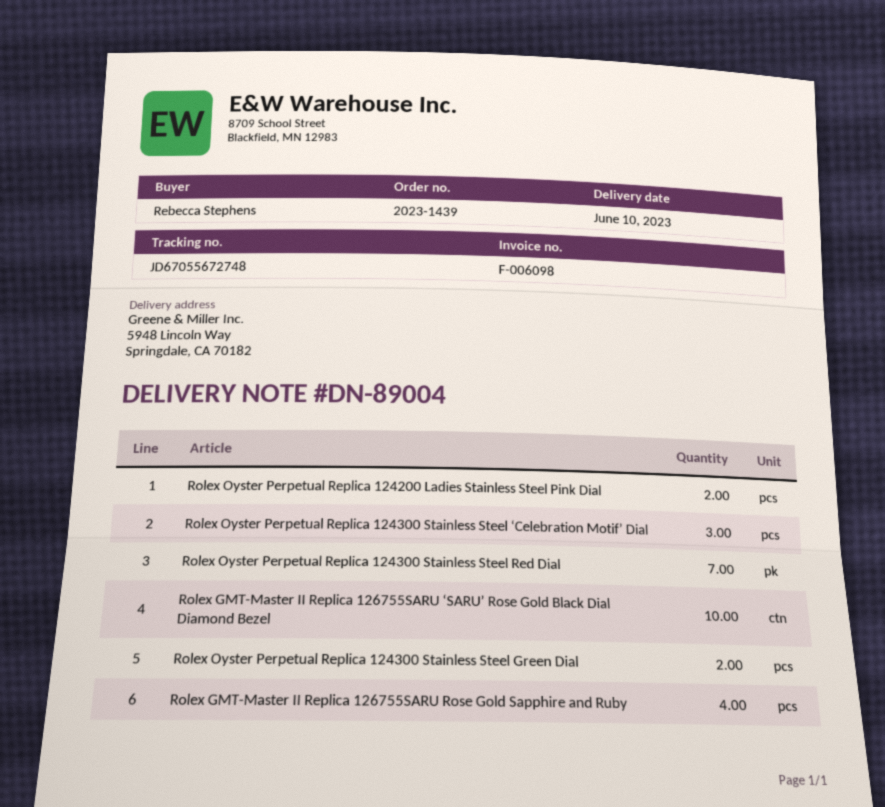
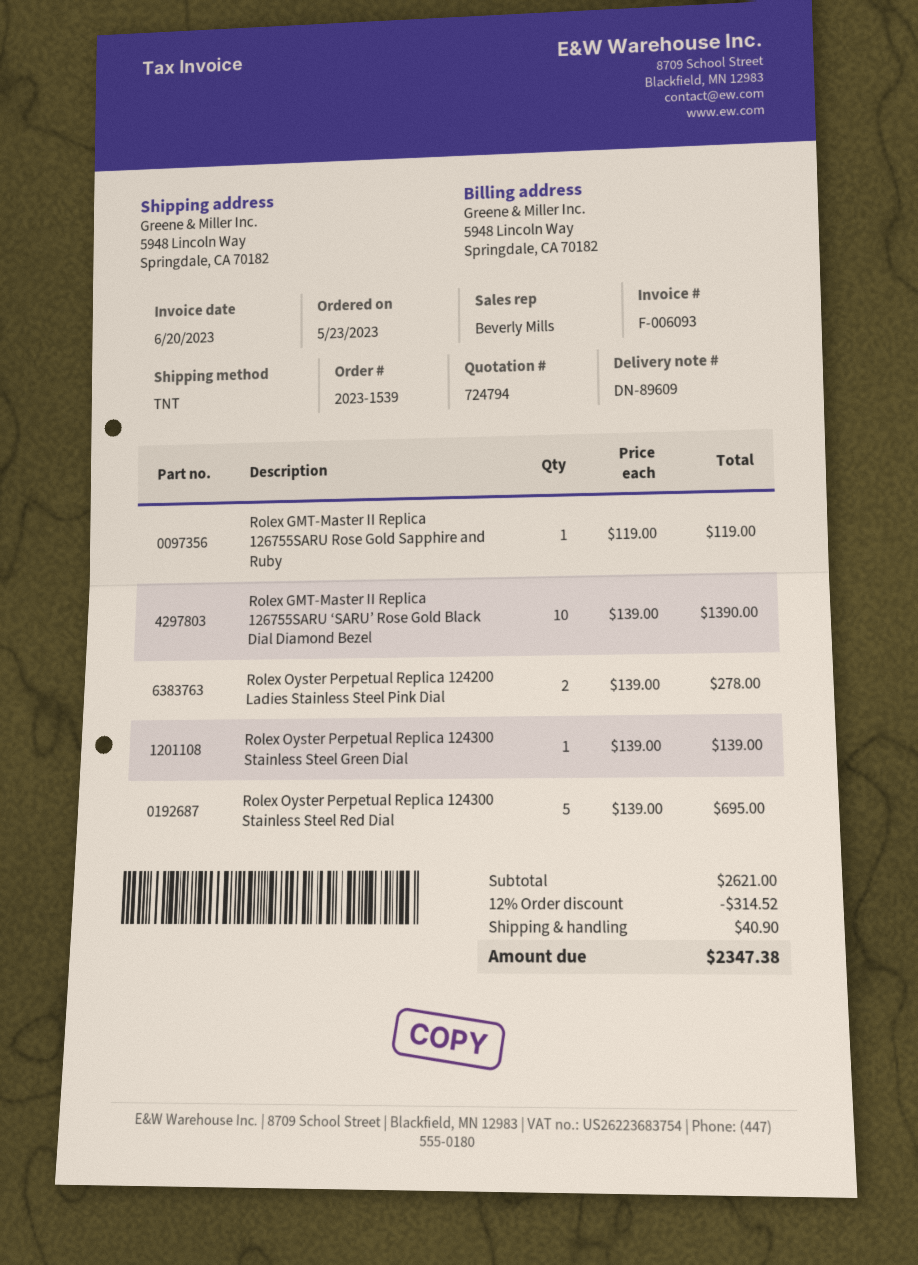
order number: 2023-1439 -> 2023-1539
delivery note number: DN-89004 -> DN-89609
invoice number: F-006098 -> F-006093
Rolex Oyster Perpetual Replica 124300 Stainless Steel ‘Celebration Motif’ Dial: 3 -> none
Rolex Oyster Perpetual Replica 124300 Stainless Steel Red Dial: 7 -> 5
Rolex Oyster Perpetual Replica 124300 Stainless Steel Green Dial: 2 -> 1
Rolex GMT-Master II Replica 126755SARU Rose Gold Sapphire and Ruby: 4 -> 1

